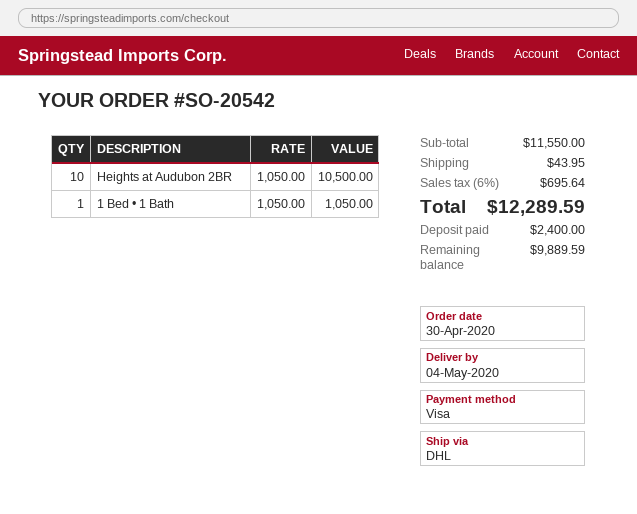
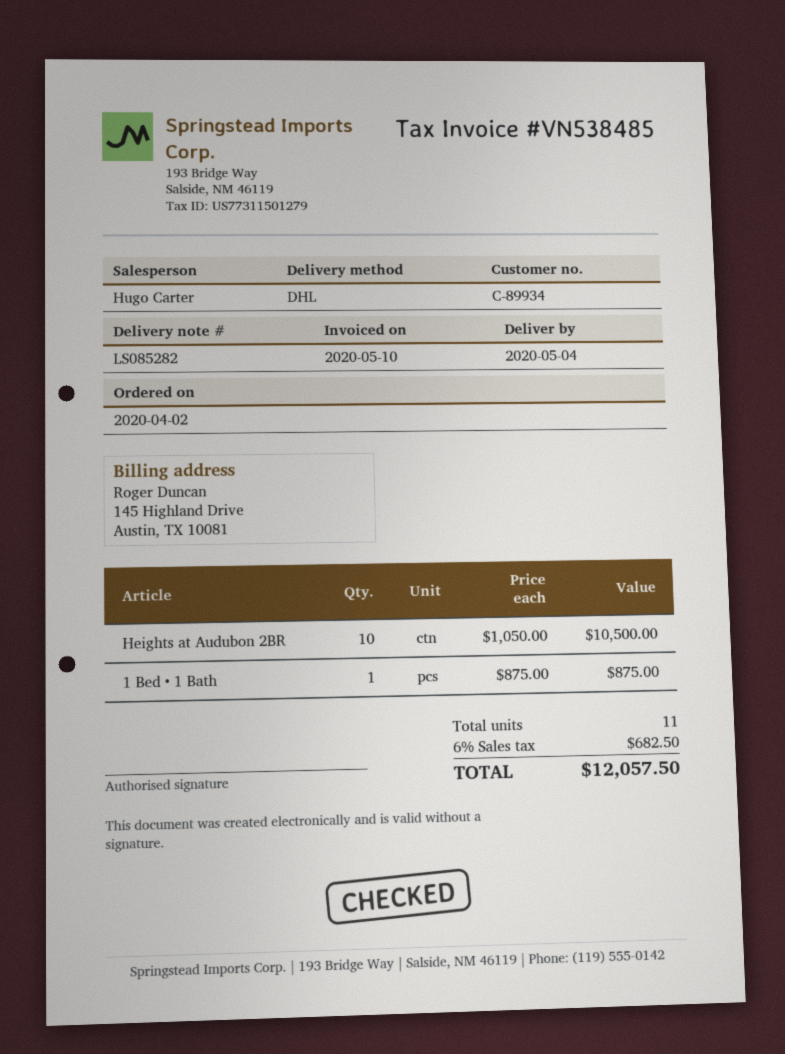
order date: 2020-04-30 -> 2020-04-02
1 Bed • 1 Bath: 1 x 1050.00 = 1050.00 -> 1 x 875.00 = 875.00
shipping: 43.95 -> none
tax: 6% = 695.64 -> 6% = 682.50
total: 12289.59 -> 12057.50

